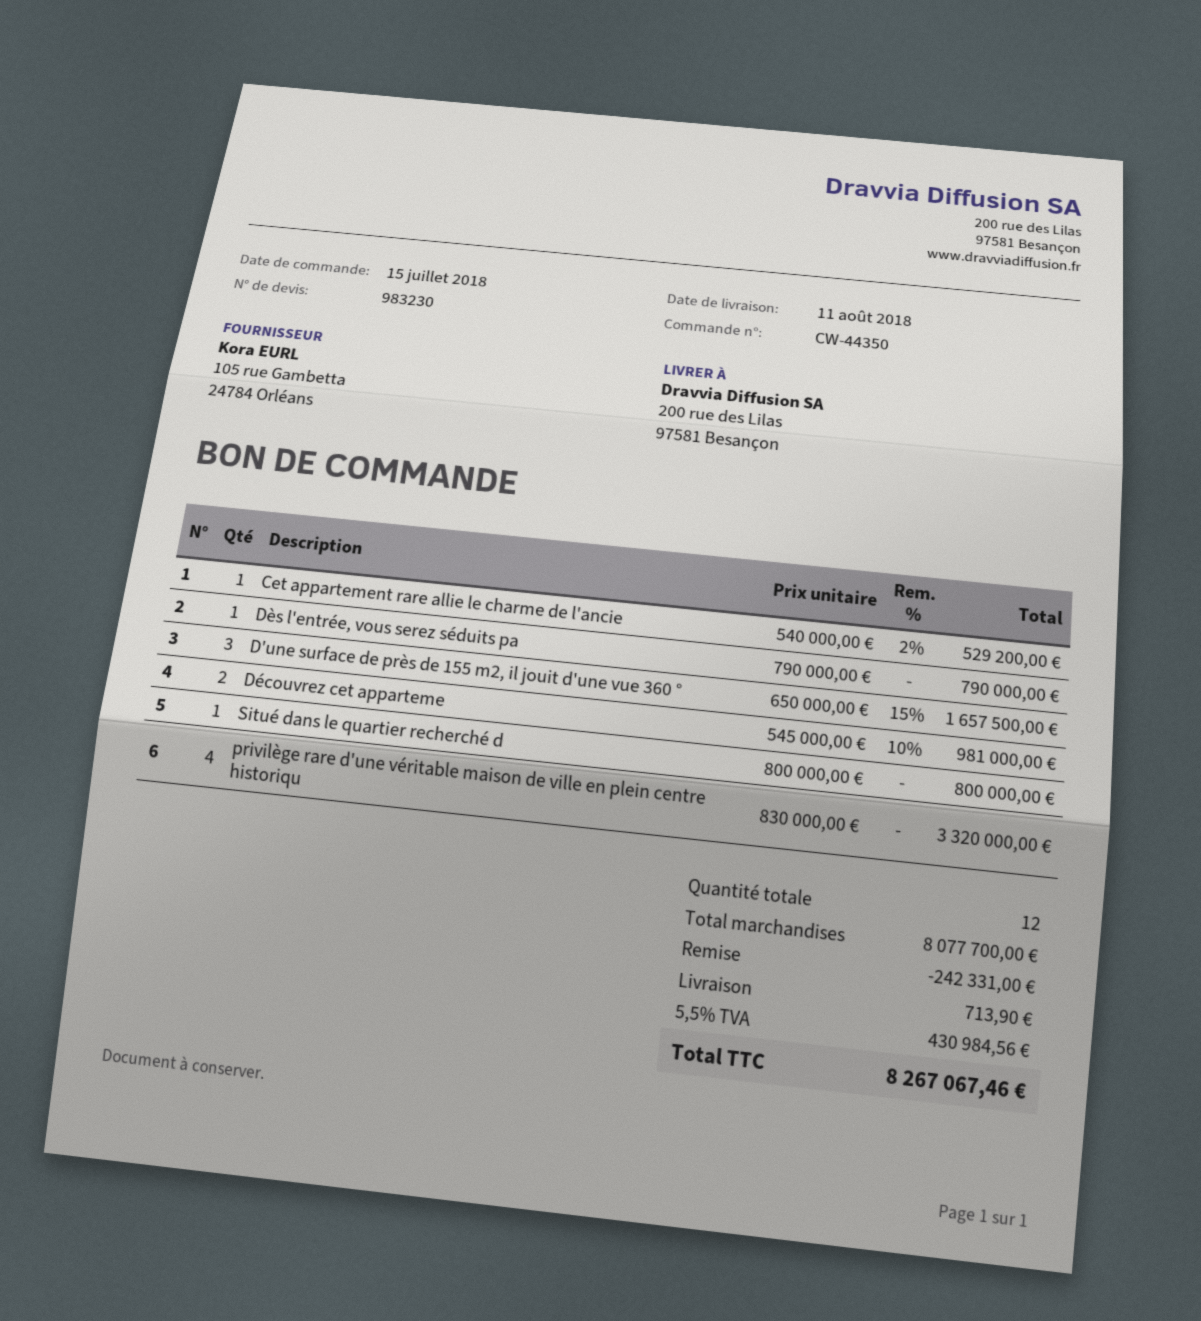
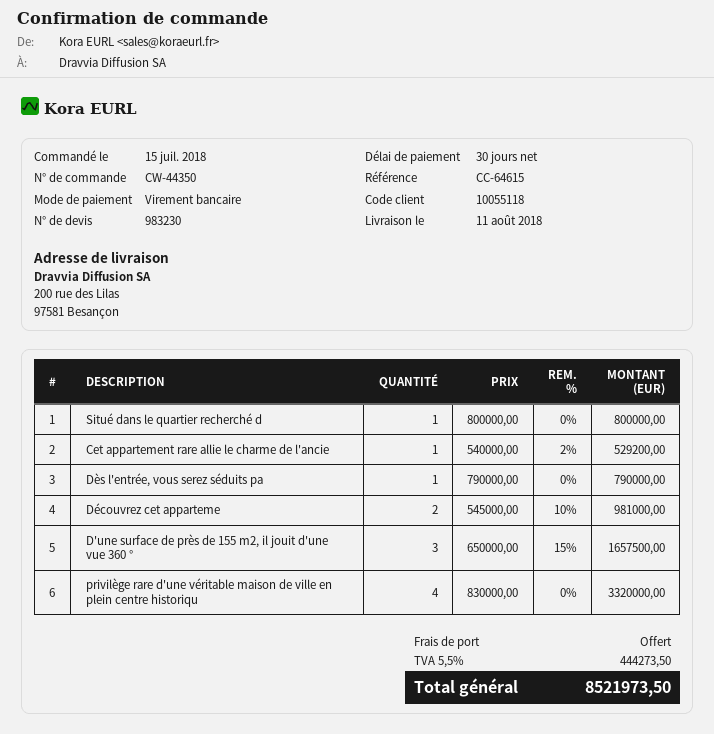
discount: 242331.00 -> none
shipping: 713.90 -> 0.00
tax: 5.5% = 430984.56 -> 5.5% = 444273.50
total: 8267067.46 -> 8521973.50

